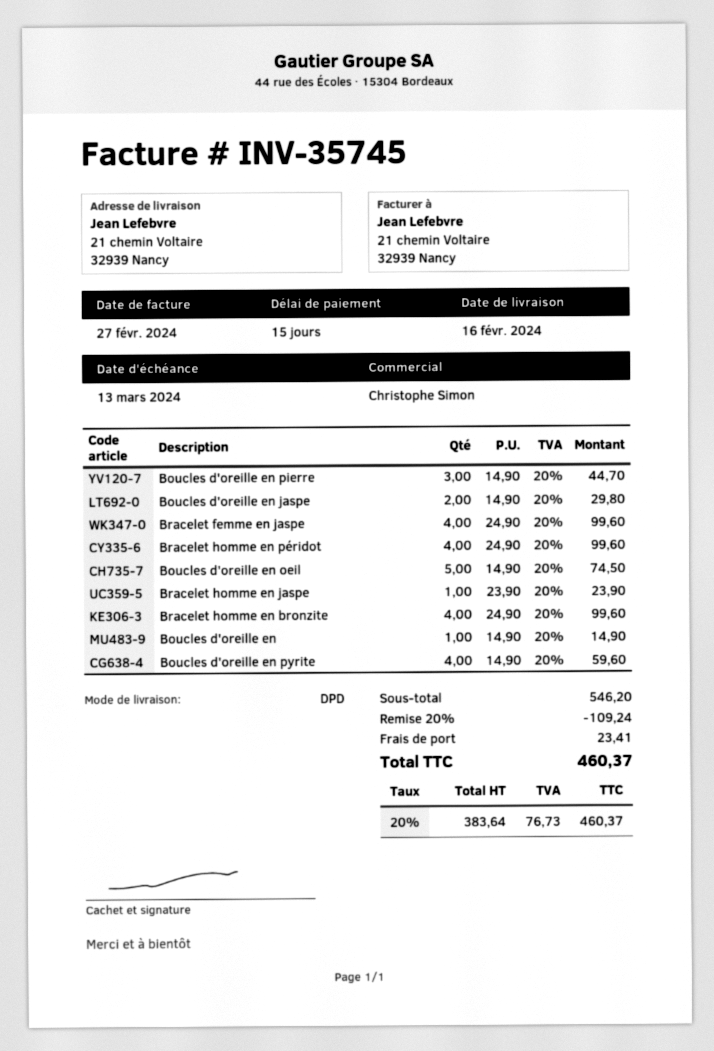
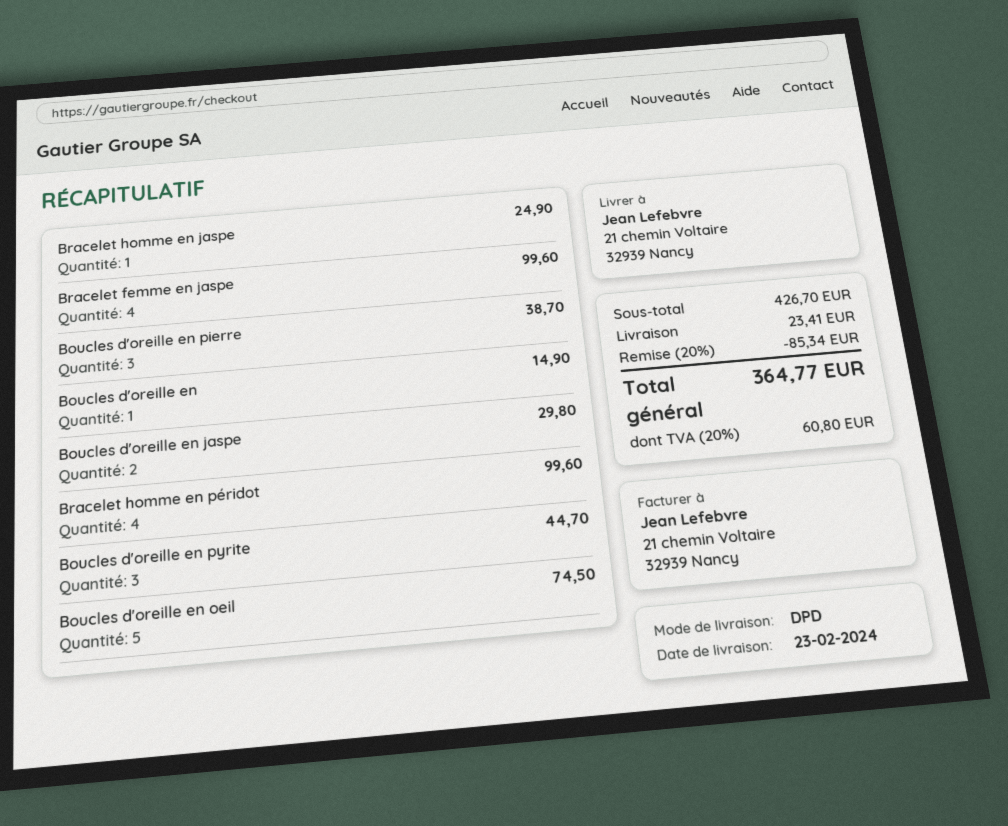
delivery date: 2024-02-16 -> 2024-02-23
Boucles d'oreille en pierre: 3 for 44.70 -> 3 for 38.70
Bracelet homme en jaspe: 1 for 23.90 -> 1 for 24.90
Bracelet homme en bronzite: 4 for 99.60 -> none
Boucles d'oreille en pyrite: 4 for 59.60 -> 3 for 44.70
subtotal: 546.20 -> 426.70
discount: 20% = 109.24 -> 20% = 85.34
tax: 20% = 76.73 -> 20% = 60.80
total: 460.37 -> 364.77

